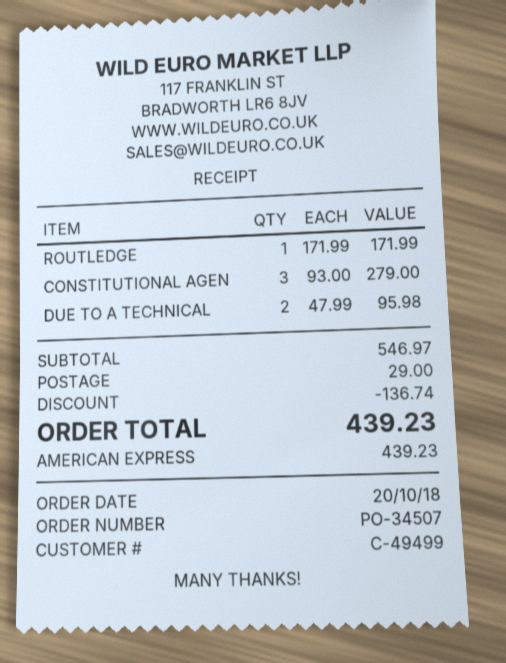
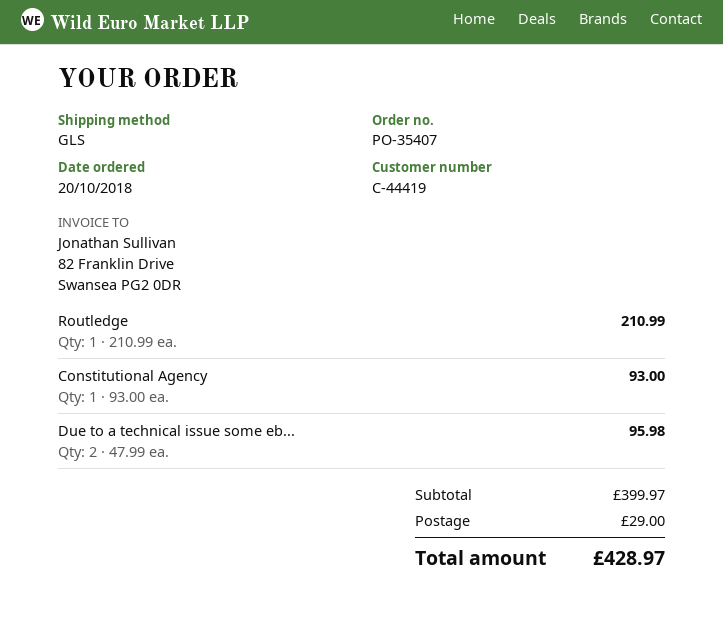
order number: PO-34507 -> PO-35407
customer number: C-49499 -> C-44419
ROUTLEDGE: 1 x 171.99 = 171.99 -> 1 x 210.99 = 210.99
CONSTITUTIONAL AGEN: 3 x 93.00 = 279.00 -> 1 x 93.00 = 93.00
subtotal: 546.97 -> 399.97
discount: 136.74 -> none
total: 439.23 -> 428.97

